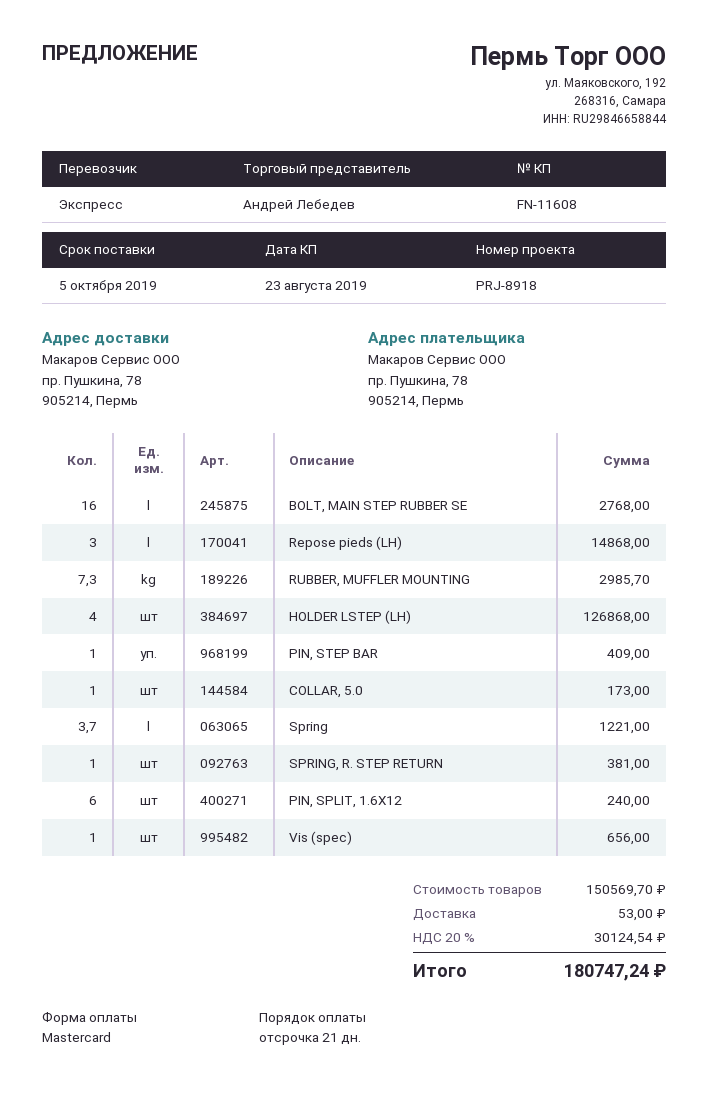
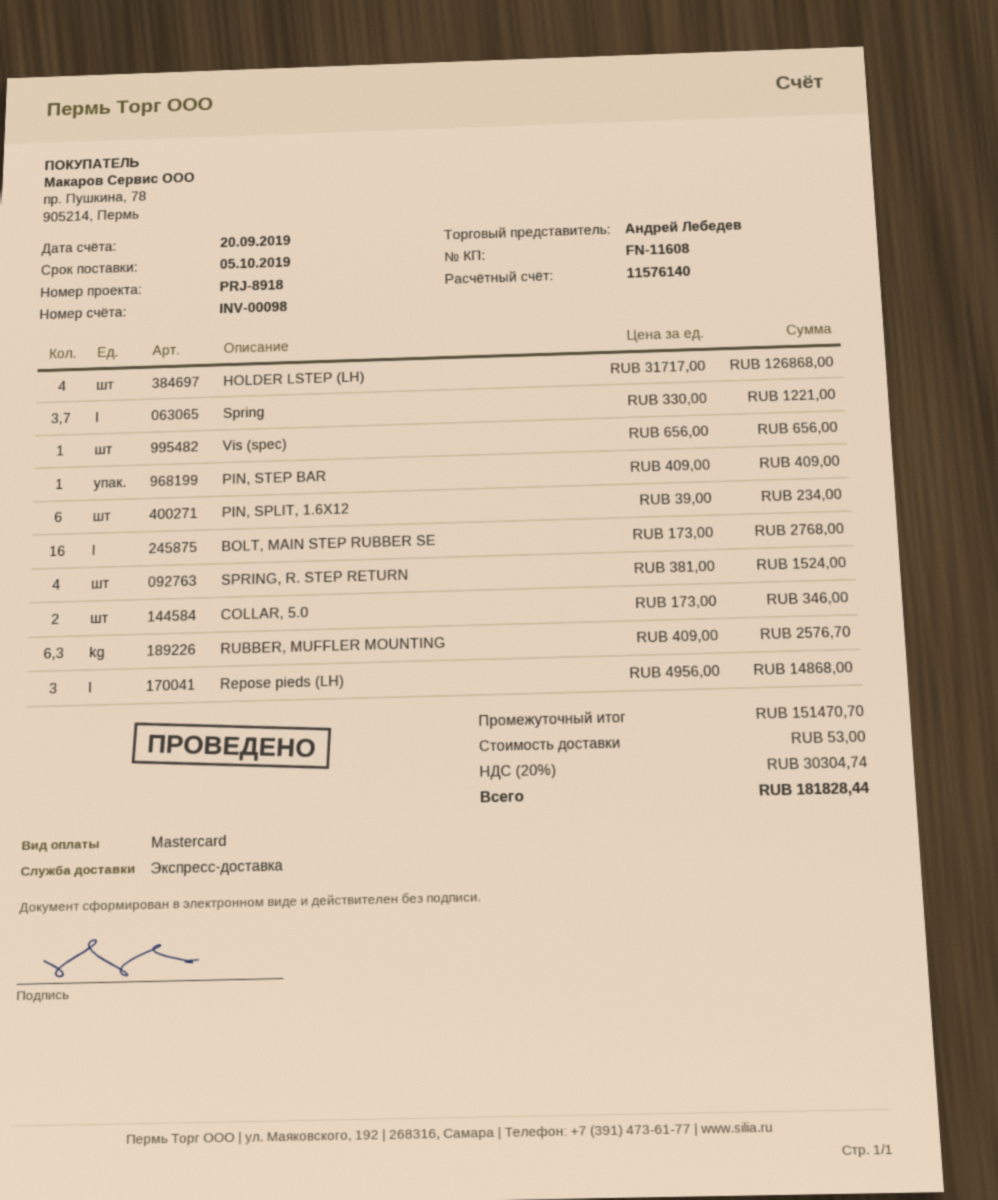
RUBBER, MUFFLER MOUNTING: 7.3 for 2985.70 -> 6.3 for 2576.70
COLLAR, 5.0: 1 for 173.00 -> 2 for 346.00
SPRING, R. STEP RETURN: 1 for 381.00 -> 4 for 1524.00
PIN, SPLIT, 1.6X12: 6 for 240.00 -> 6 for 234.00
subtotal: 150569.70 -> 151470.70
tax: 20% = 30124.54 -> 20% = 30304.74
total: 180747.24 -> 181828.44

